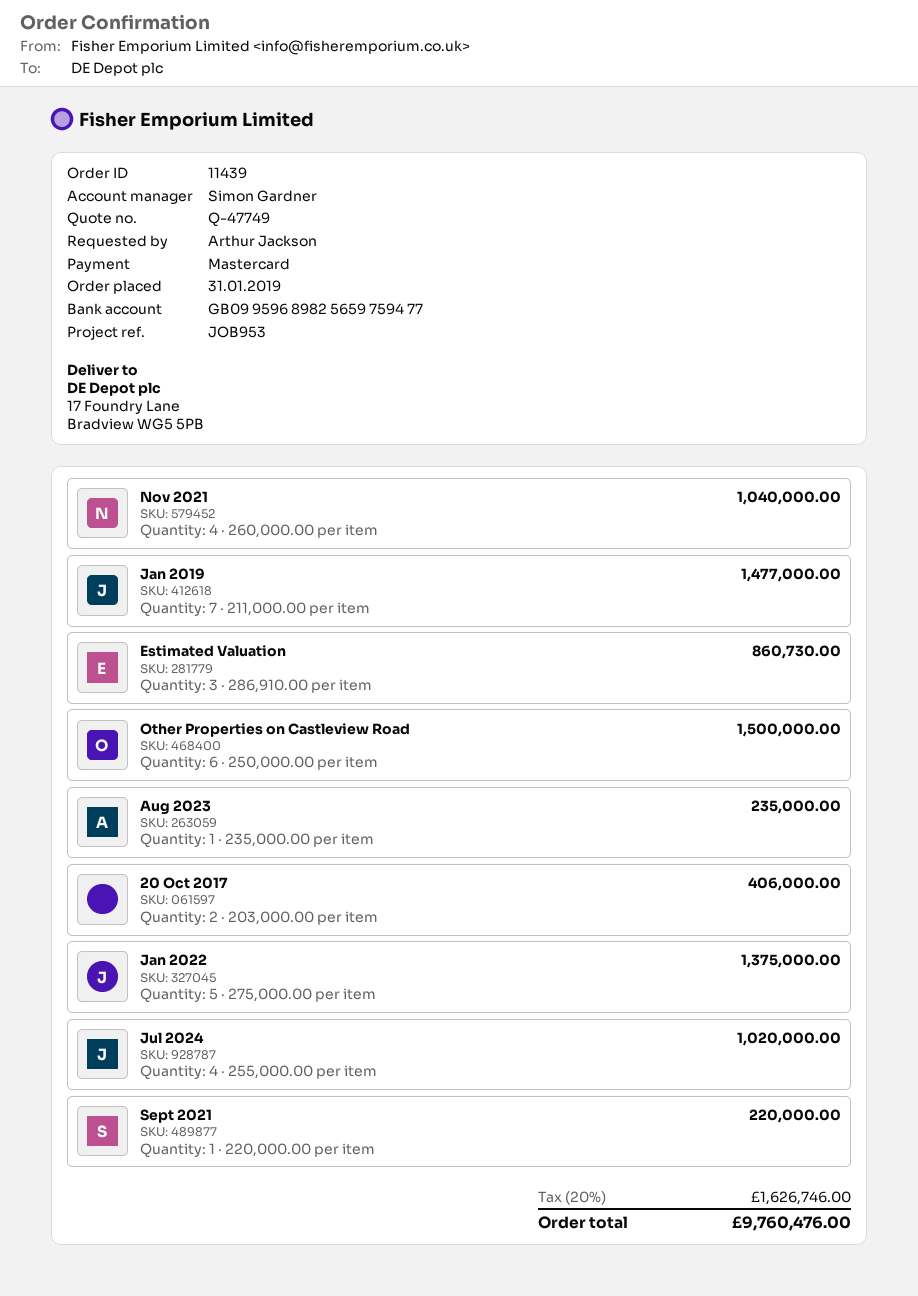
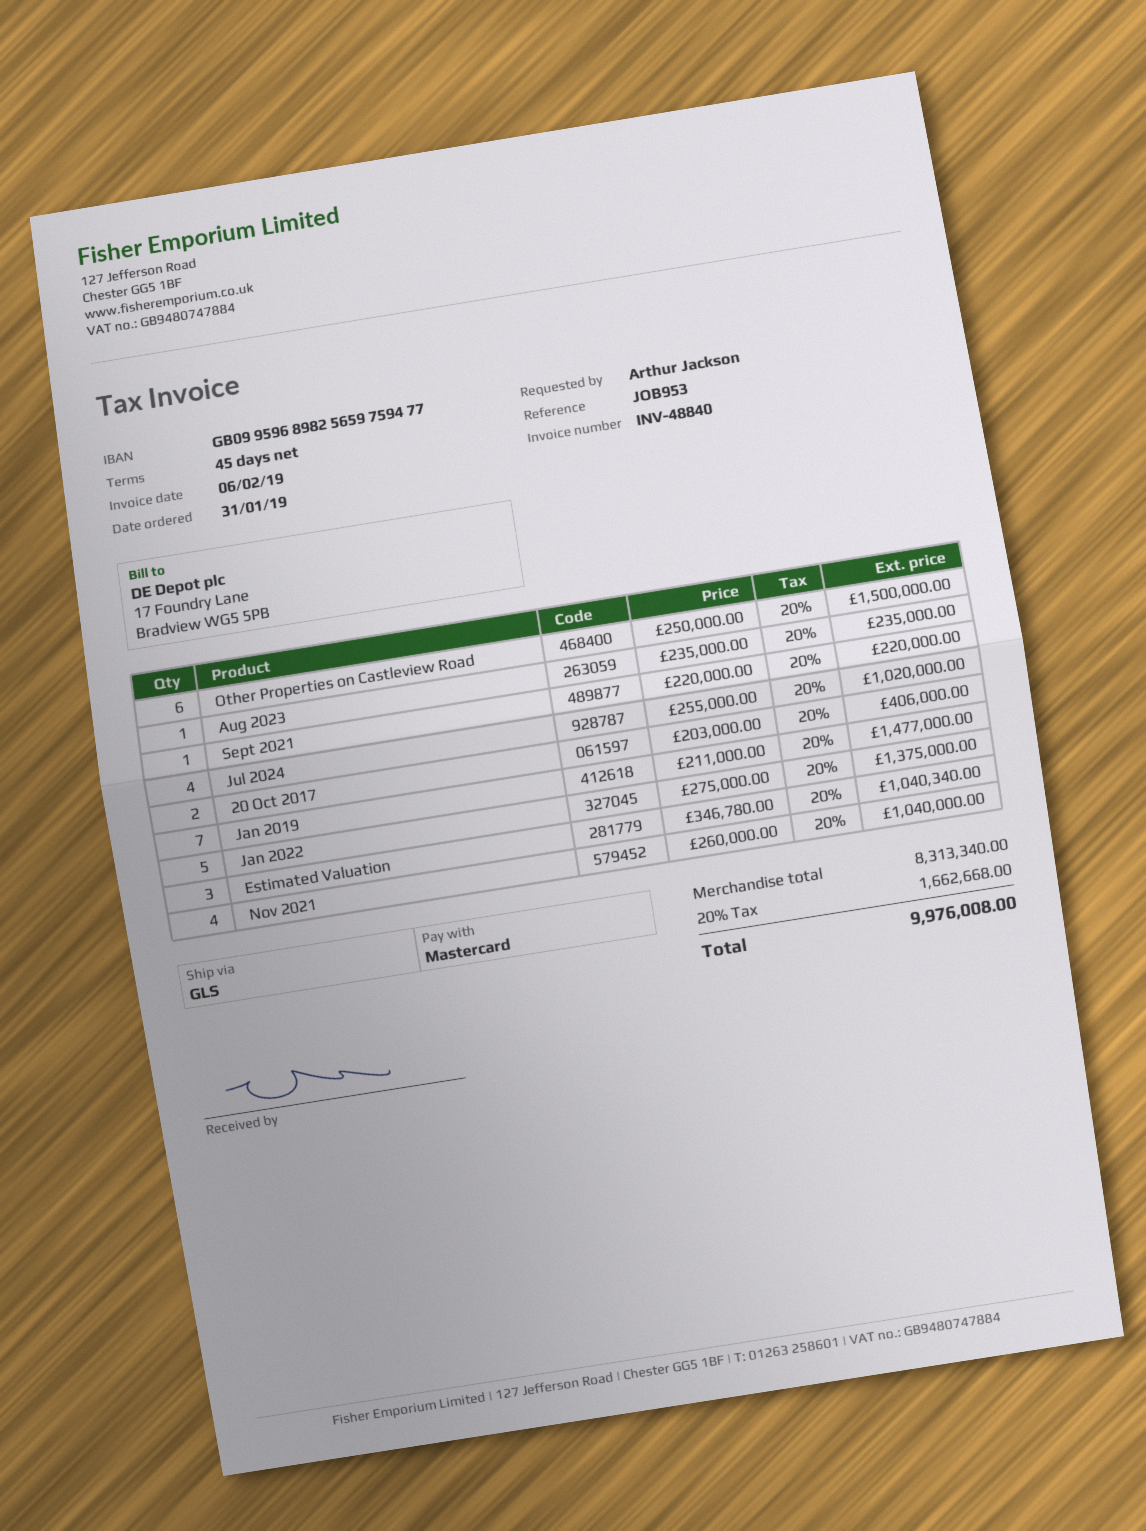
Estimated Valuation: 3 x 286910.00 = 860730.00 -> 3 x 346780.00 = 1040340.00
tax: 20% = 1626746.00 -> 20% = 1662668.00
total: 9760476.00 -> 9976008.00

